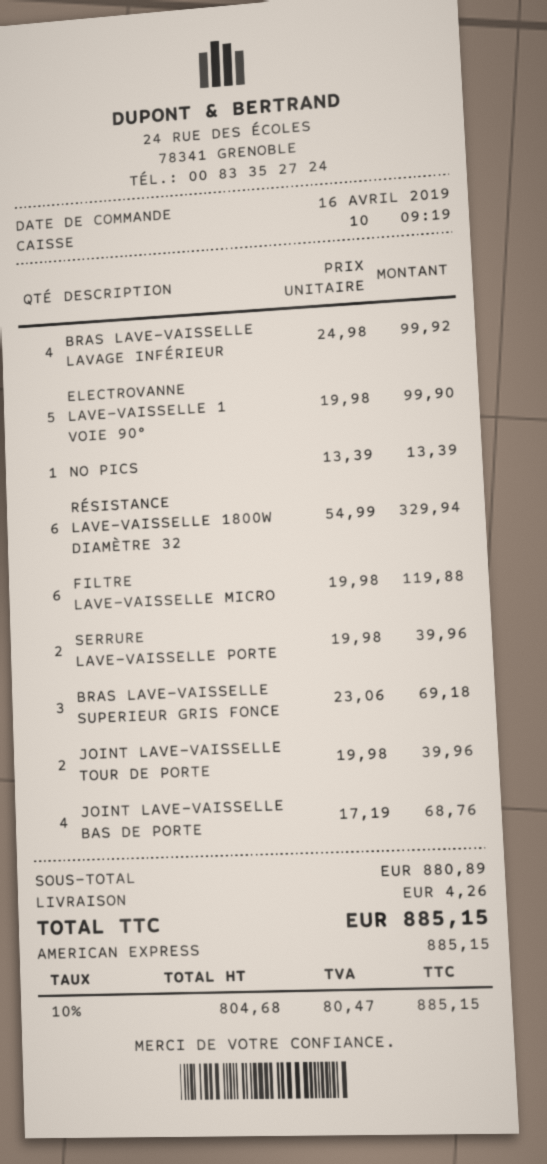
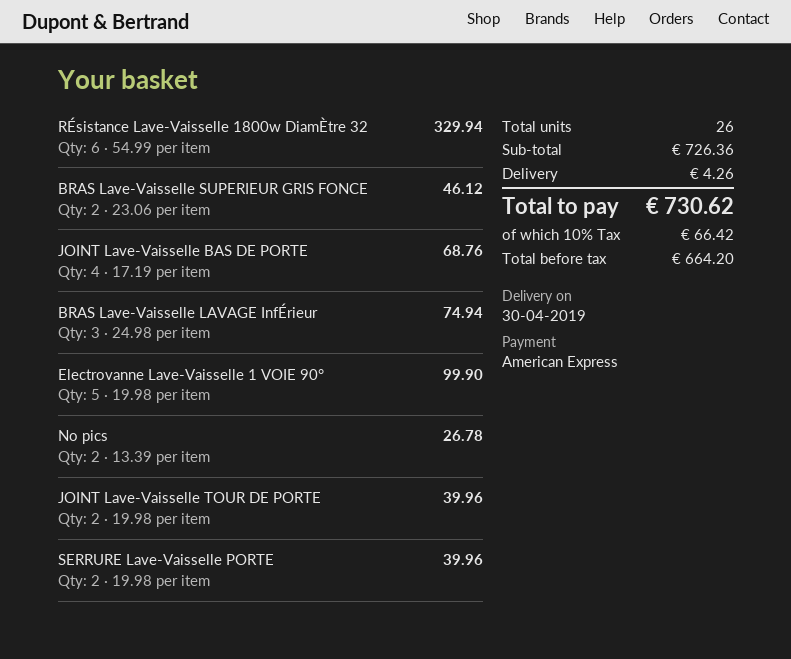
BRAS LAVE-VAISSELLE LAVAGE INFÉRIEUR: 4 x 24.98 = 99.92 -> 3 x 24.98 = 74.94
NO PICS: 1 x 13.39 = 13.39 -> 2 x 13.39 = 26.78
FILTRE LAVE-VAISSELLE MICRO: 6 x 19.98 = 119.88 -> none
BRAS LAVE-VAISSELLE SUPERIEUR GRIS FONCE: 3 x 23.06 = 69.18 -> 2 x 23.06 = 46.12
subtotal: 880.89 -> 726.36
net: 804.68 -> 664.20
tax: 10% = 80.47 -> 10% = 66.42
total: 885.15 -> 730.62

